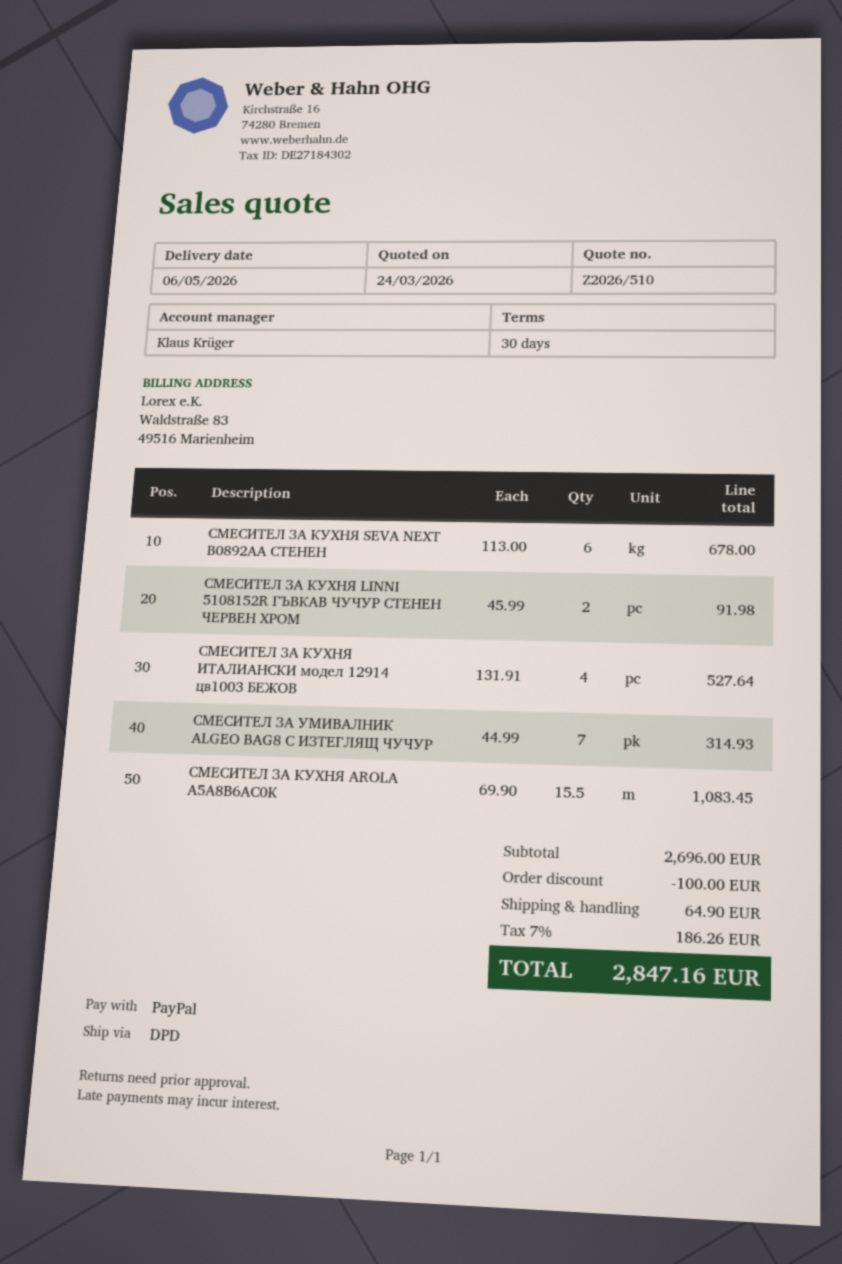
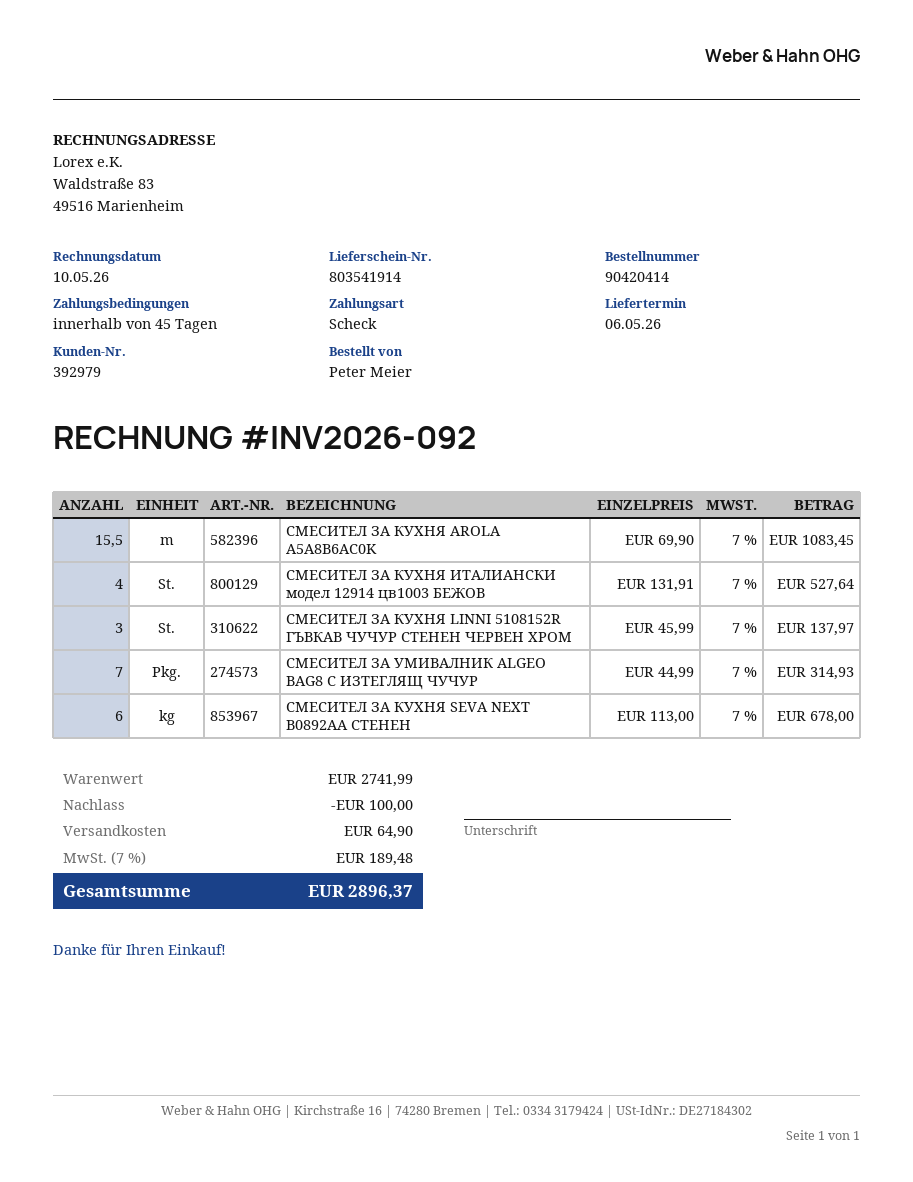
payment terms: 30 days -> 45 days
payment method: PayPal -> cheque
СМЕСИТЕЛ ЗА КУХНЯ LINNI 5108152R ГЪВКАВ ЧУЧУР СТЕНЕН ЧЕРВЕН ХРОМ: 2 x 45.99 = 91.98 -> 3 x 45.99 = 137.97
subtotal: 2696.00 -> 2741.99
tax: 7% = 186.26 -> 7% = 189.48
total: 2847.16 -> 2896.37

